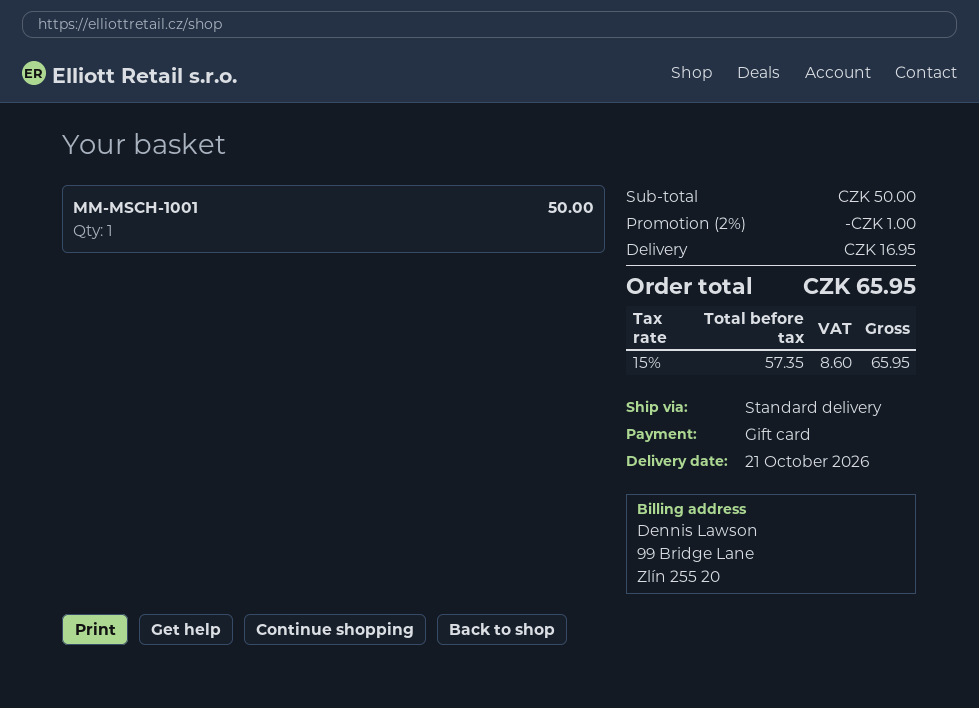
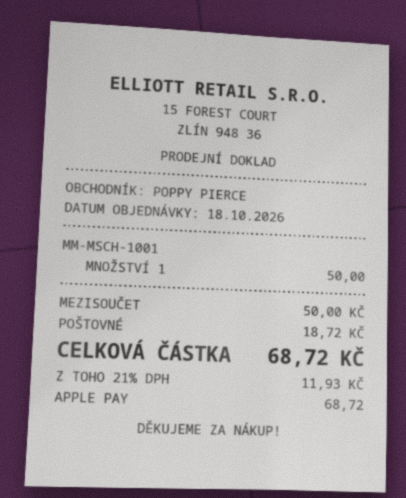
payment method: gift card -> Apple Pay
discount: 2% = 1.00 -> none
shipping: 16.95 -> 18.72
tax: 15% = 8.60 -> 21% = 11.93
total: 65.95 -> 68.72

